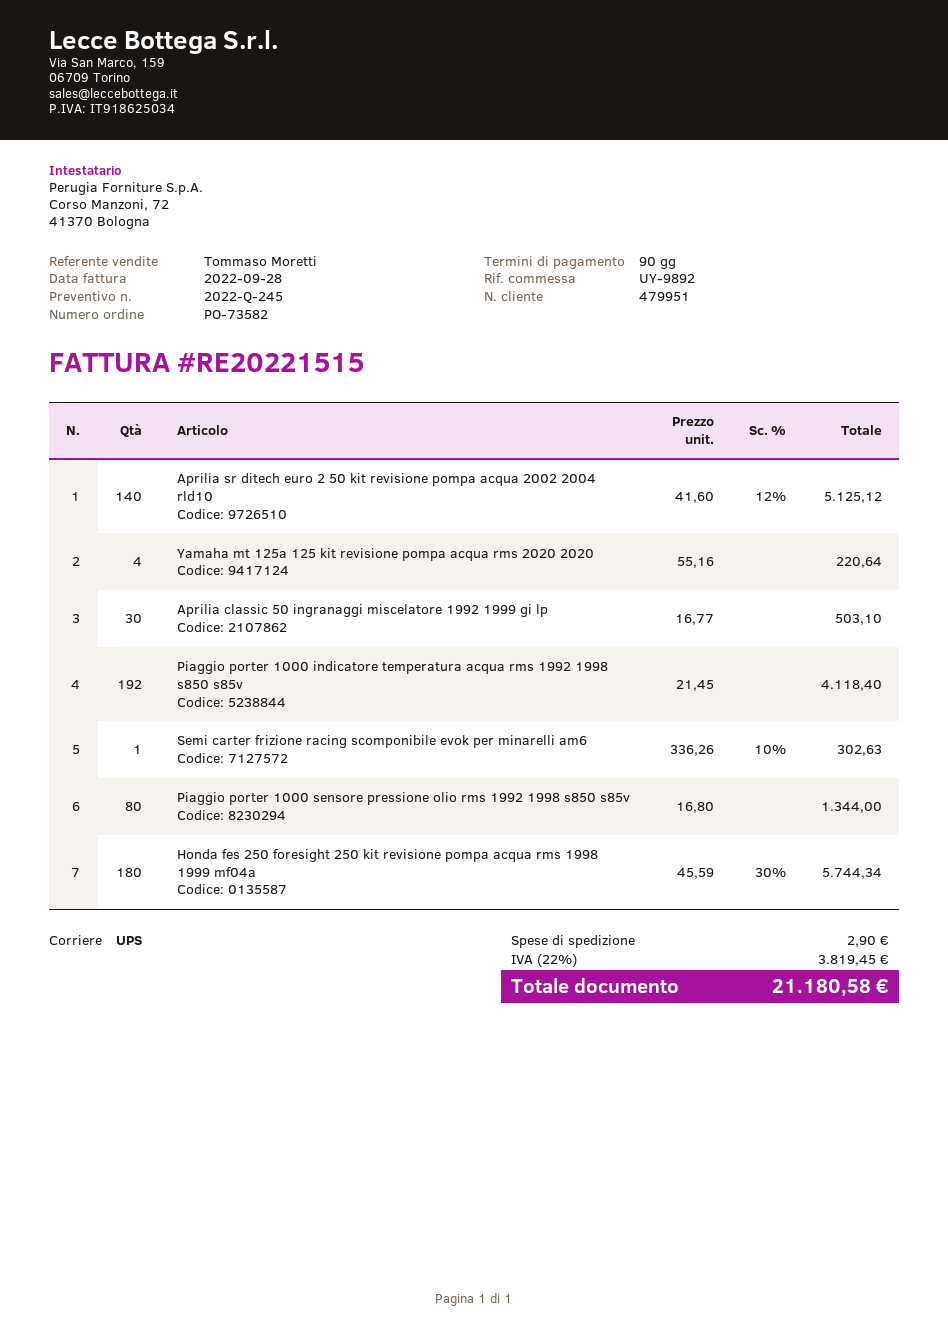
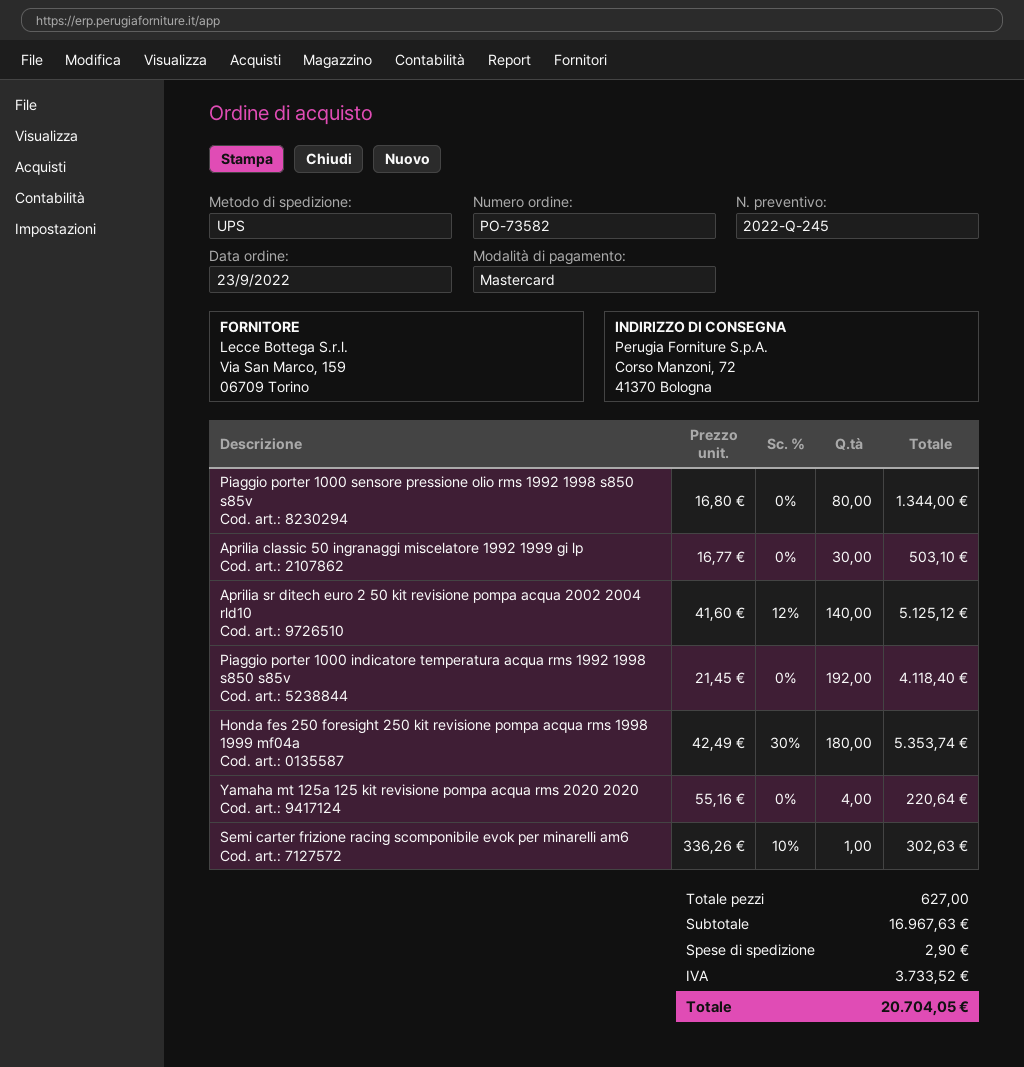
Honda fes 250 foresight 250 kit revisione pompa acqua rms 1998 1999 mf04a: 180 x 45.59 - 30% = 5744.34 -> 180 x 42.49 - 30% = 5353.74
tax: 3819.45 -> 3733.52
total: 21180.58 -> 20704.05

